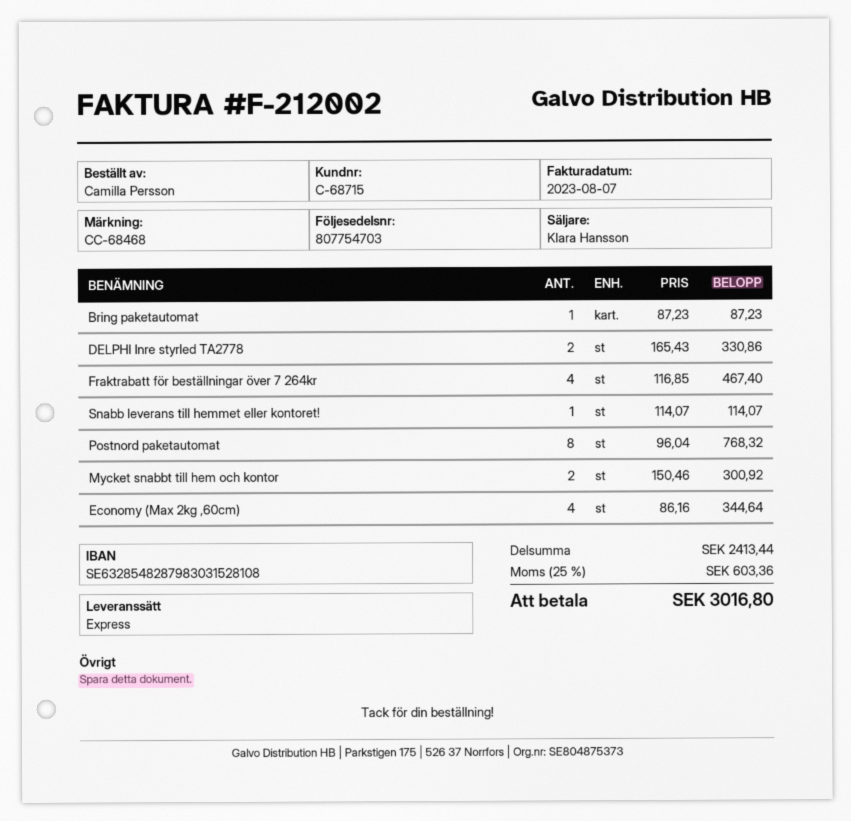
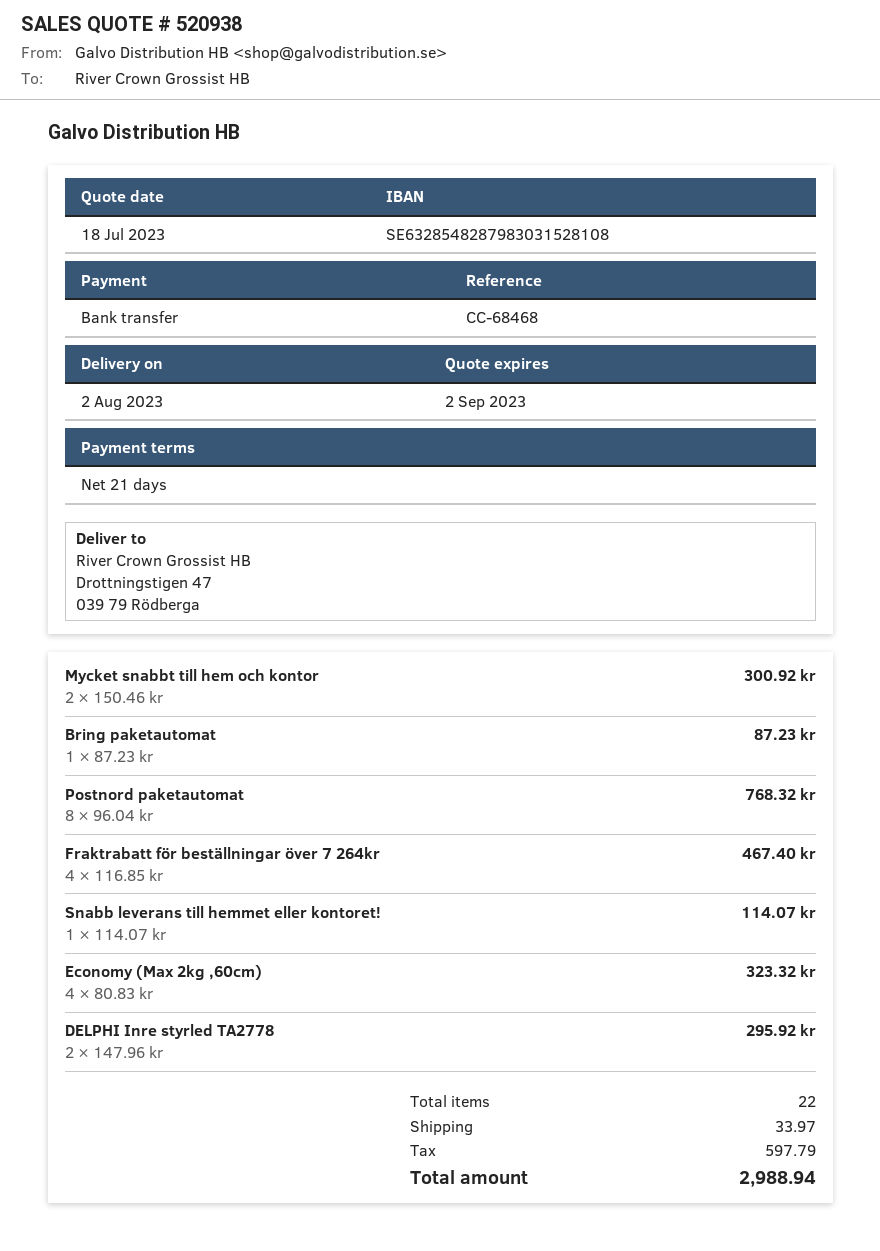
DELPHI Inre styrled TA2778: 2 x 165.43 = 330.86 -> 2 x 147.96 = 295.92
Economy (Max 2kg ,60cm): 4 x 86.16 = 344.64 -> 4 x 80.83 = 323.32
shipping: none -> 33.97
tax: 603.36 -> 597.79
total: 3016.80 -> 2988.94

